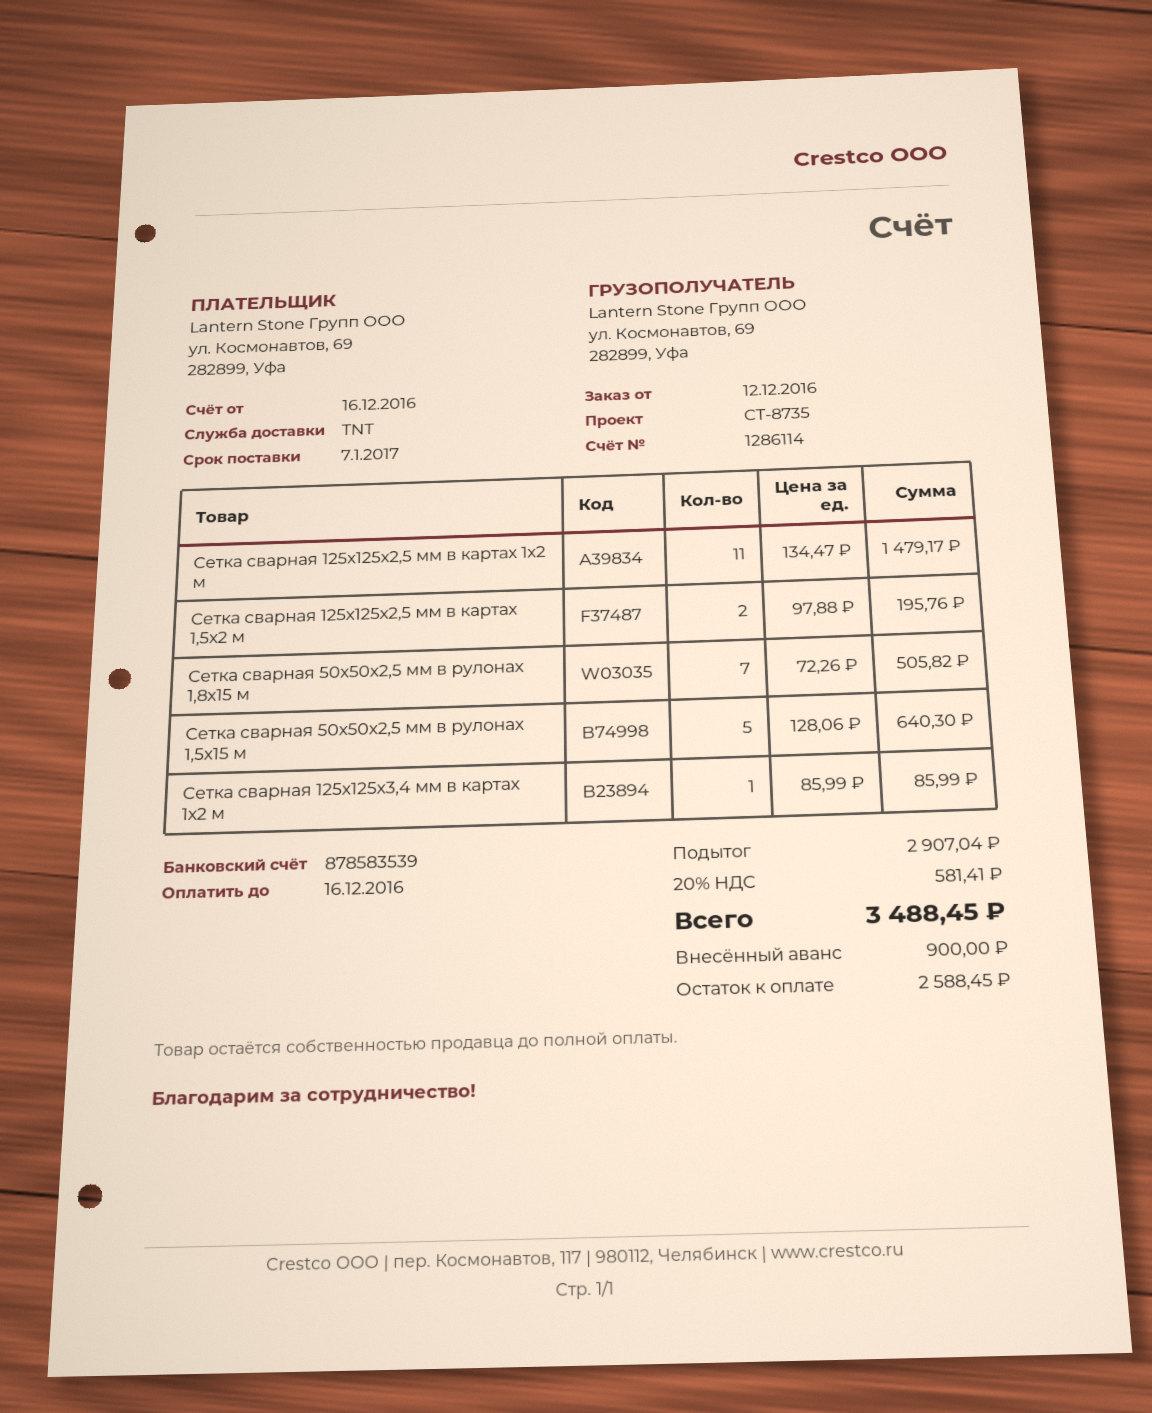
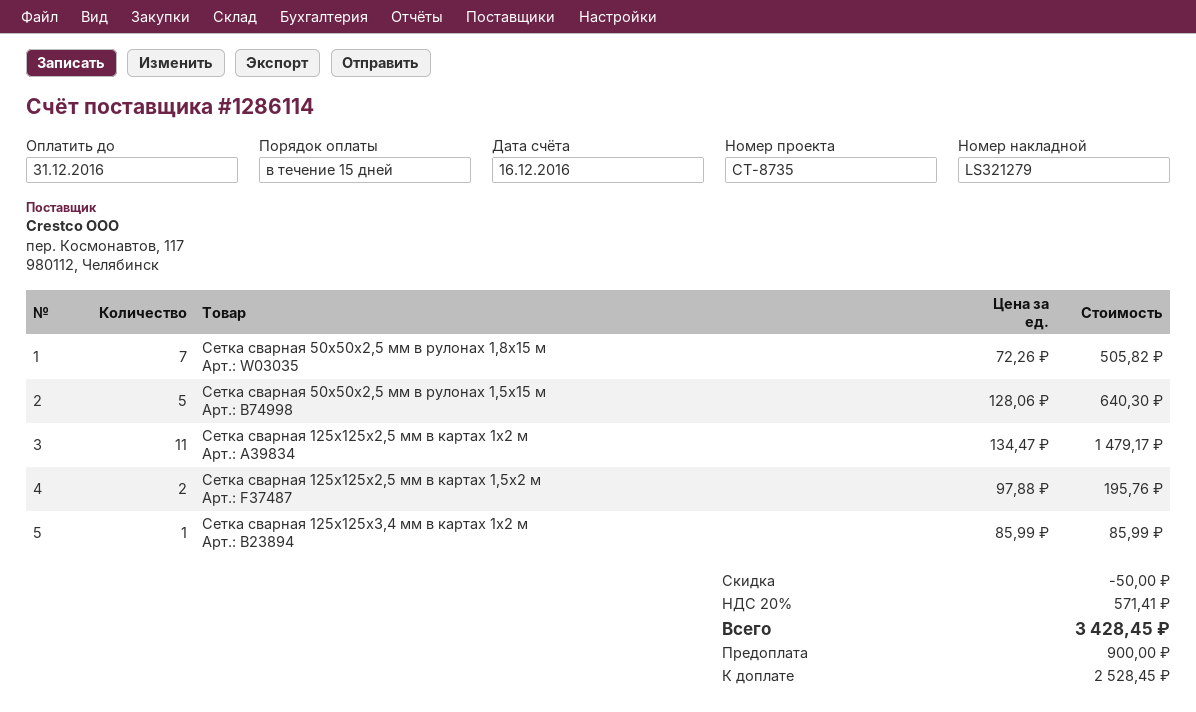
due date: 2016-12-16 -> 2016-12-31
discount: none -> 50.00
tax: 20% = 581.41 -> 20% = 571.41
total: 3488.45 -> 3428.45
balance: 2588.45 -> 2528.45

